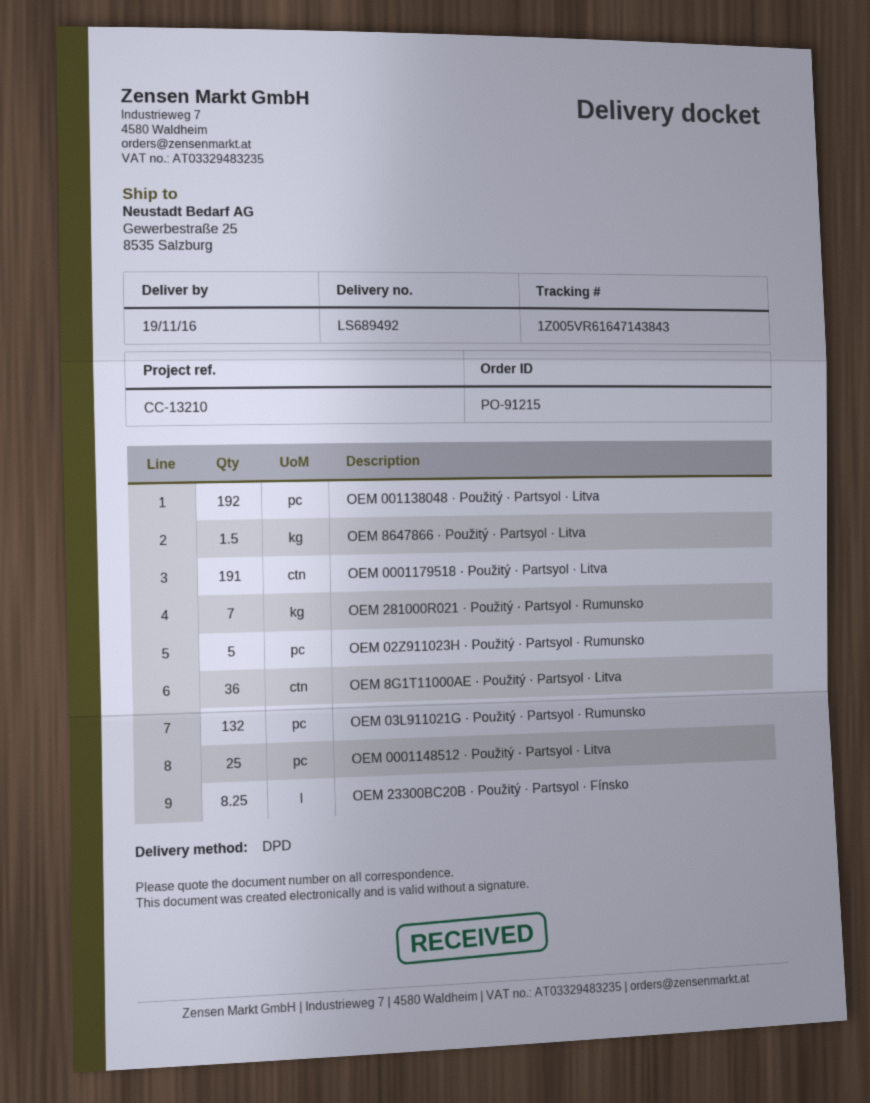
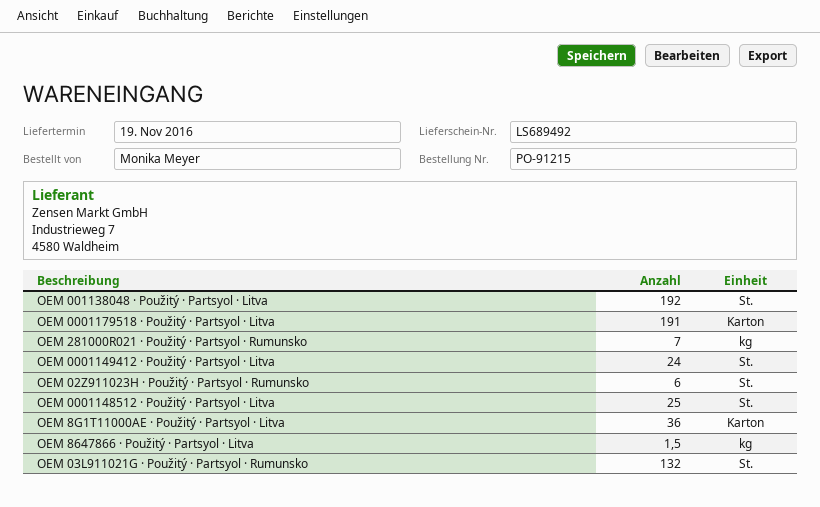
OEM 02Z911023H · Použitý · Partsyol · Rumunsko: 5 -> 6
OEM 23300BC20B · Použitý · Partsyol · Fínsko: 8.25 -> none
OEM 0001149412 · Použitý · Partsyol · Litva: none -> 24

